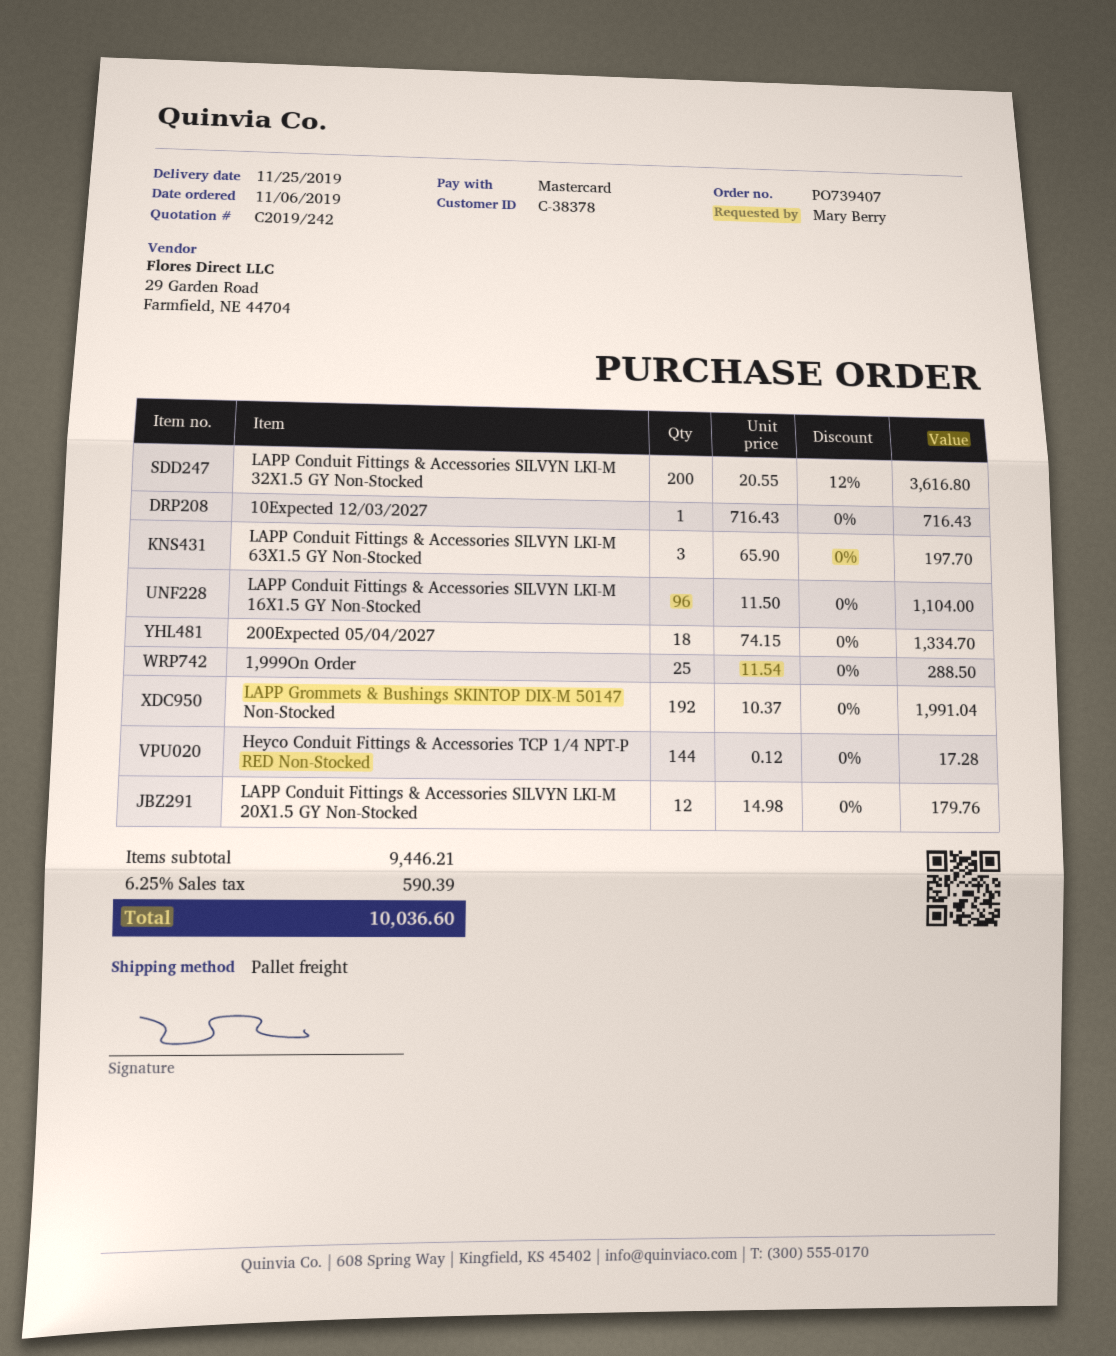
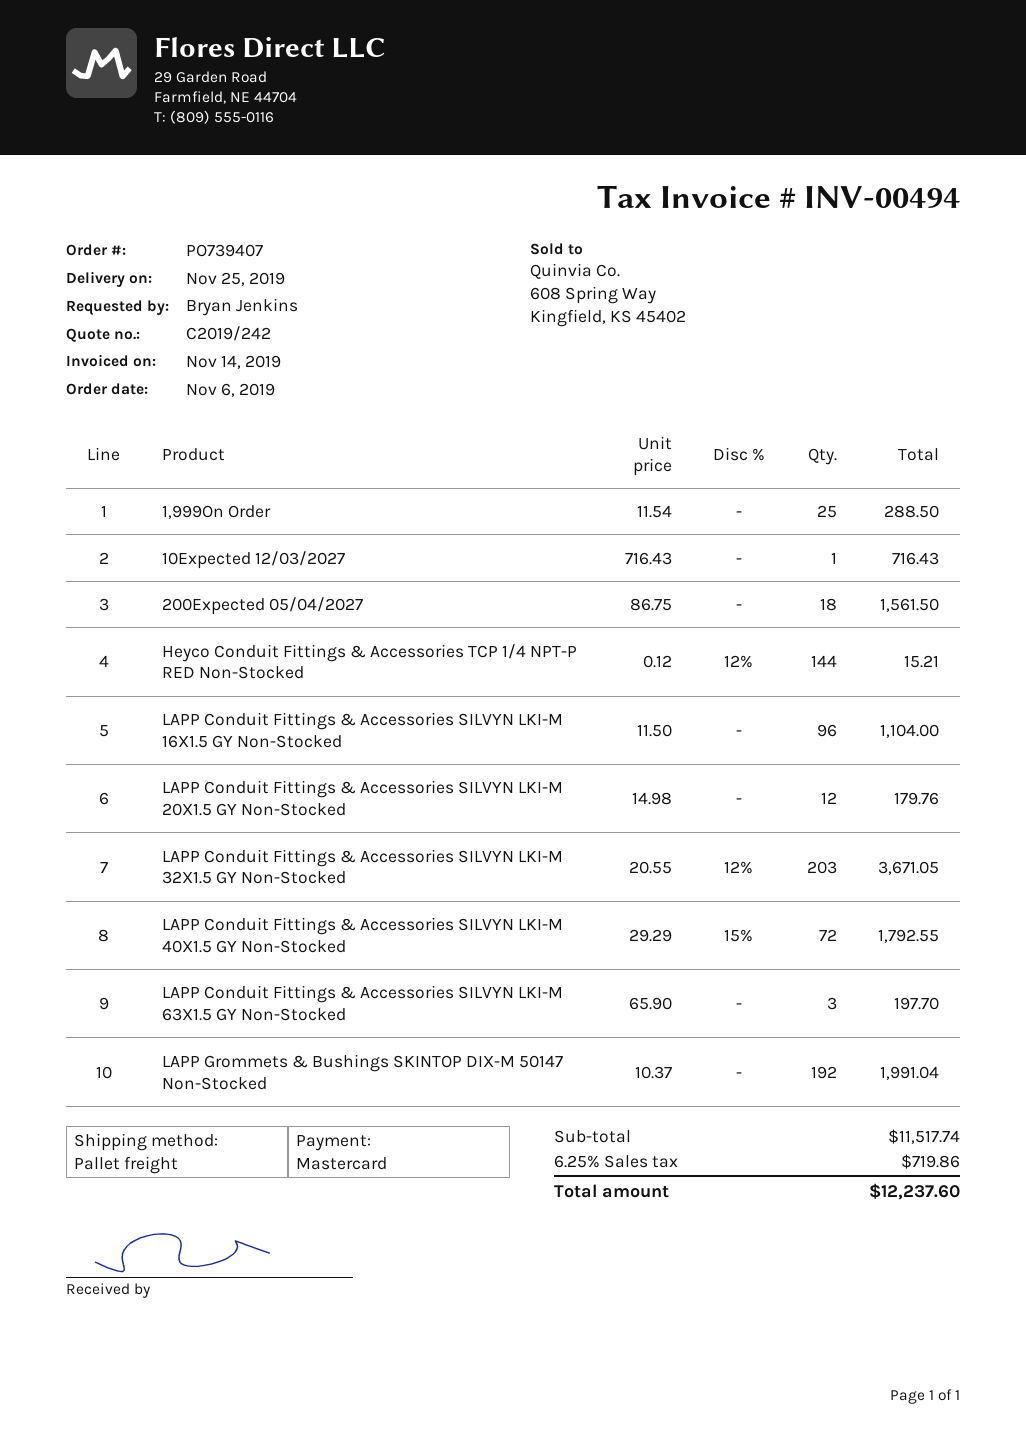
ordered by: Mary Berry -> Bryan Jenkins
LAPP Conduit Fittings & Accessories SILVYN LKI-M 32X1.5 GY Non-Stocked: 200 x 20.55 - 12% = 3616.80 -> 203 x 20.55 - 12% = 3671.05
200Expected 05/04/2027: 18 x 74.15 = 1334.70 -> 18 x 86.75 = 1561.50
Heyco Conduit Fittings & Accessories TCP 1/4 NPT-P RED Non-Stocked: 144 x 0.12 = 17.28 -> 144 x 0.12 - 12% = 15.21
LAPP Conduit Fittings & Accessories SILVYN LKI-M 40X1.5 GY Non-Stocked: none -> 72 x 29.29 - 15% = 1792.55
subtotal: 9446.21 -> 11517.74
tax: 6.25% = 590.39 -> 6.25% = 719.86
total: 10036.60 -> 12237.60

